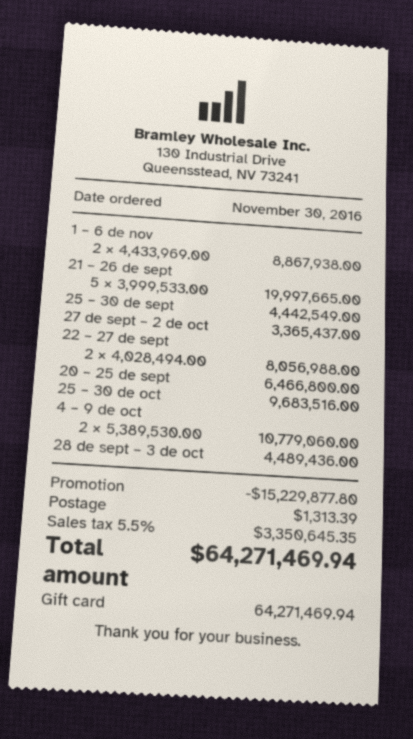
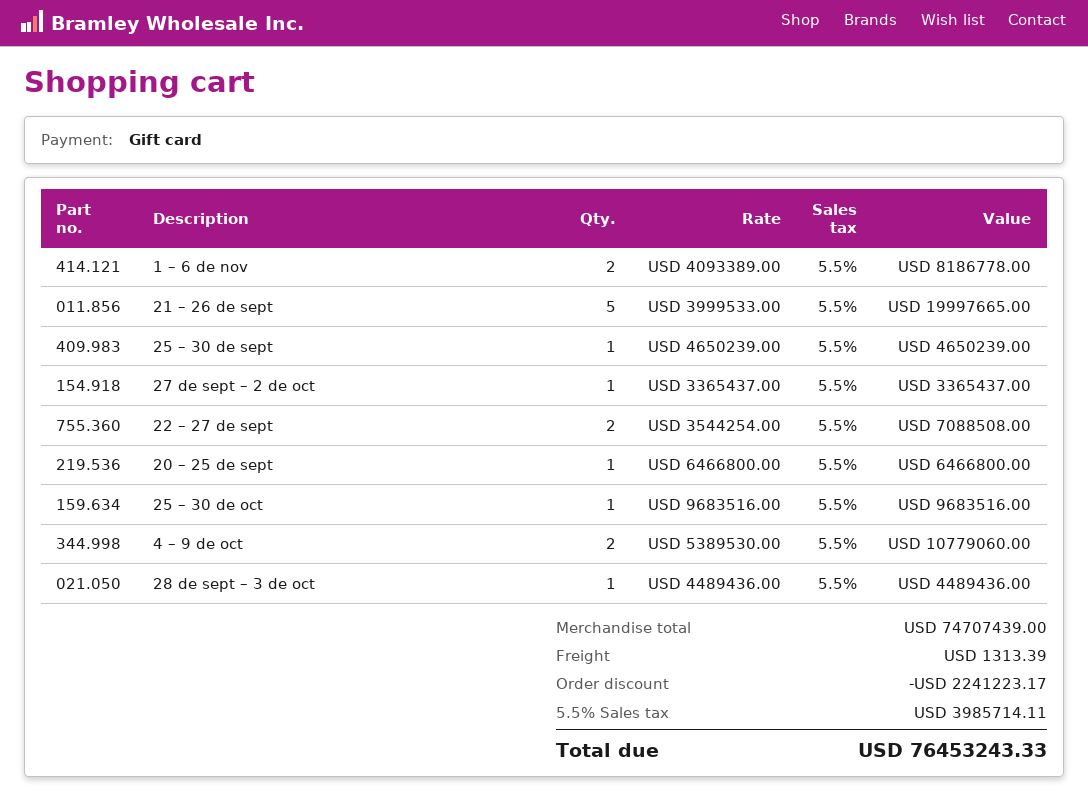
1 – 6 de nov: 2 x 4433969.00 = 8867938.00 -> 2 x 4093389.00 = 8186778.00
25 – 30 de sept: 1 x 4442549.00 = 4442549.00 -> 1 x 4650239.00 = 4650239.00
22 – 27 de sept: 2 x 4028494.00 = 8056988.00 -> 2 x 3544254.00 = 7088508.00
discount: 15229877.80 -> 2241223.17
tax: 5.5% = 3350645.35 -> 5.5% = 3985714.11
total: 64271469.94 -> 76453243.33

